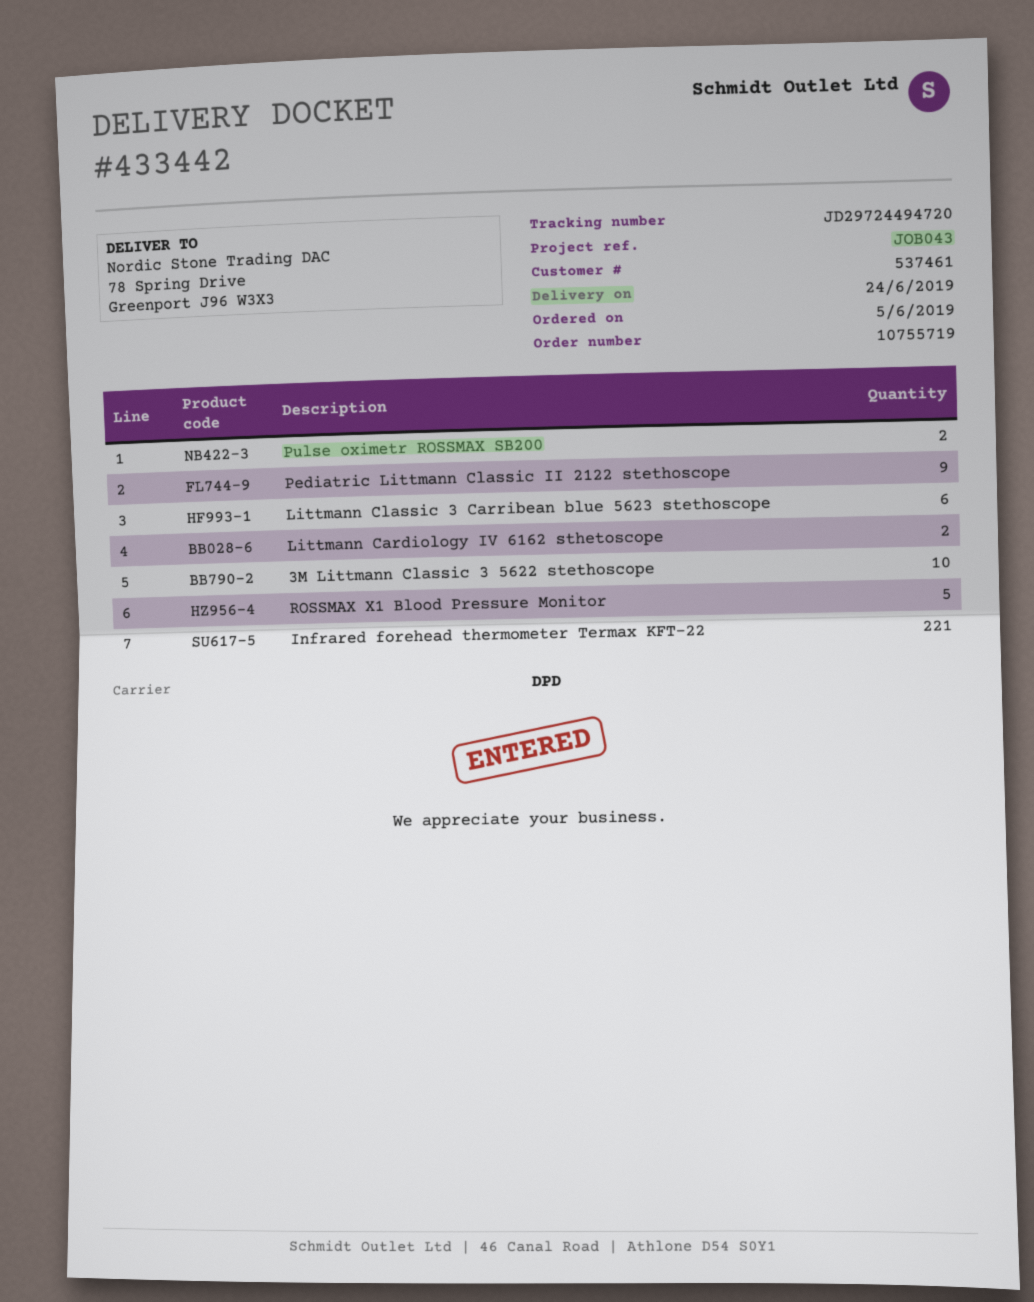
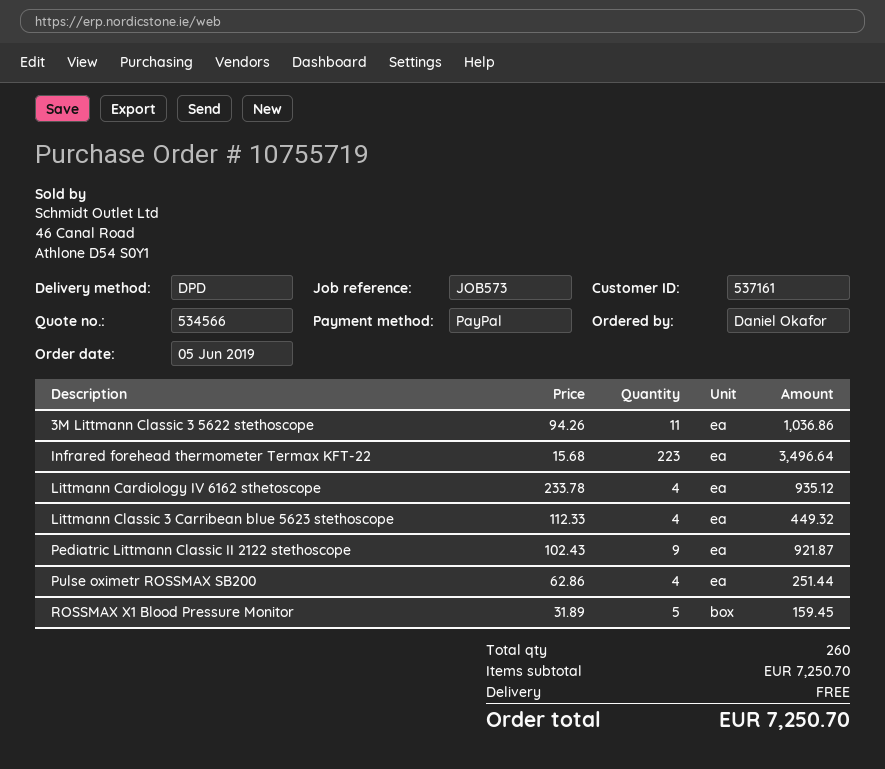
customer number: 537461 -> 537161
reference: JOB043 -> JOB573
Pulse oximetr ROSSMAX SB200: 2 -> 4
Littmann Classic 3 Carribean blue 5623 stethoscope: 6 -> 4
Littmann Cardiology IV 6162 sthetoscope: 2 -> 4
3M Littmann Classic 3 5622 stethoscope: 10 -> 11
Infrared forehead thermometer Termax KFT-22: 221 -> 223

